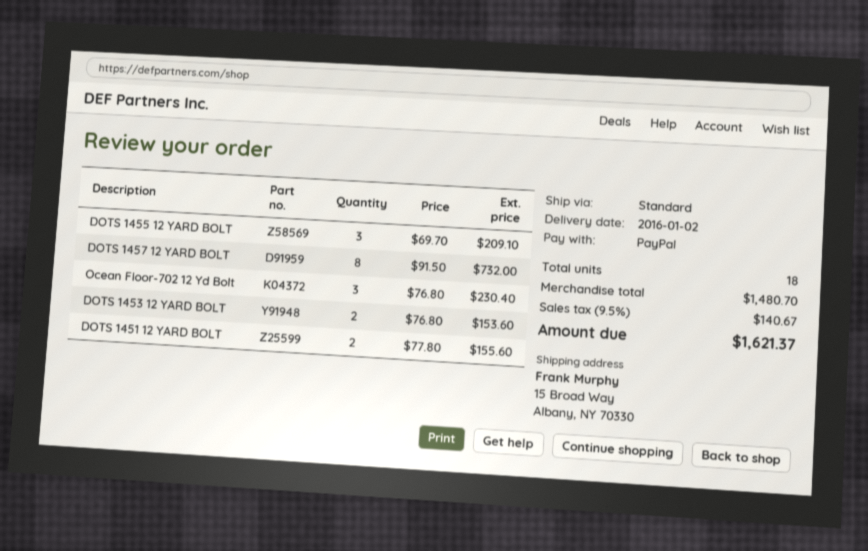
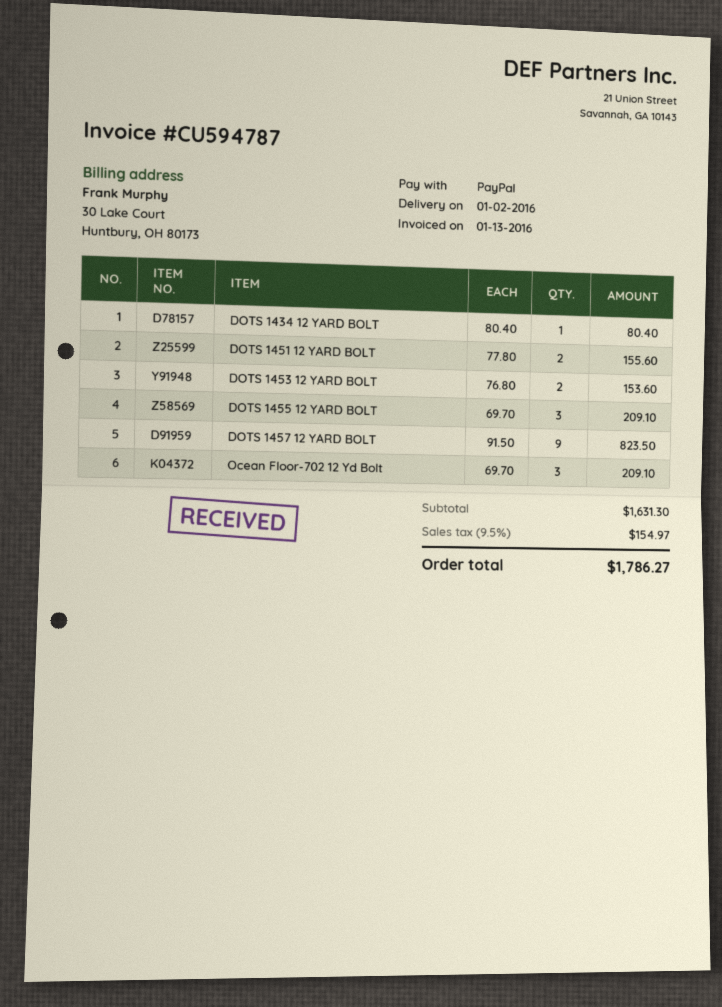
DOTS 1457 12 YARD BOLT: 8 x 91.50 = 732.00 -> 9 x 91.50 = 823.50
Ocean Floor-702 12 Yd Bolt: 3 x 76.80 = 230.40 -> 3 x 69.70 = 209.10
DOTS 1434 12 YARD BOLT: none -> 1 x 80.40 = 80.40
subtotal: 1480.70 -> 1631.30
tax: 9.5% = 140.67 -> 9.5% = 154.97
total: 1621.37 -> 1786.27

